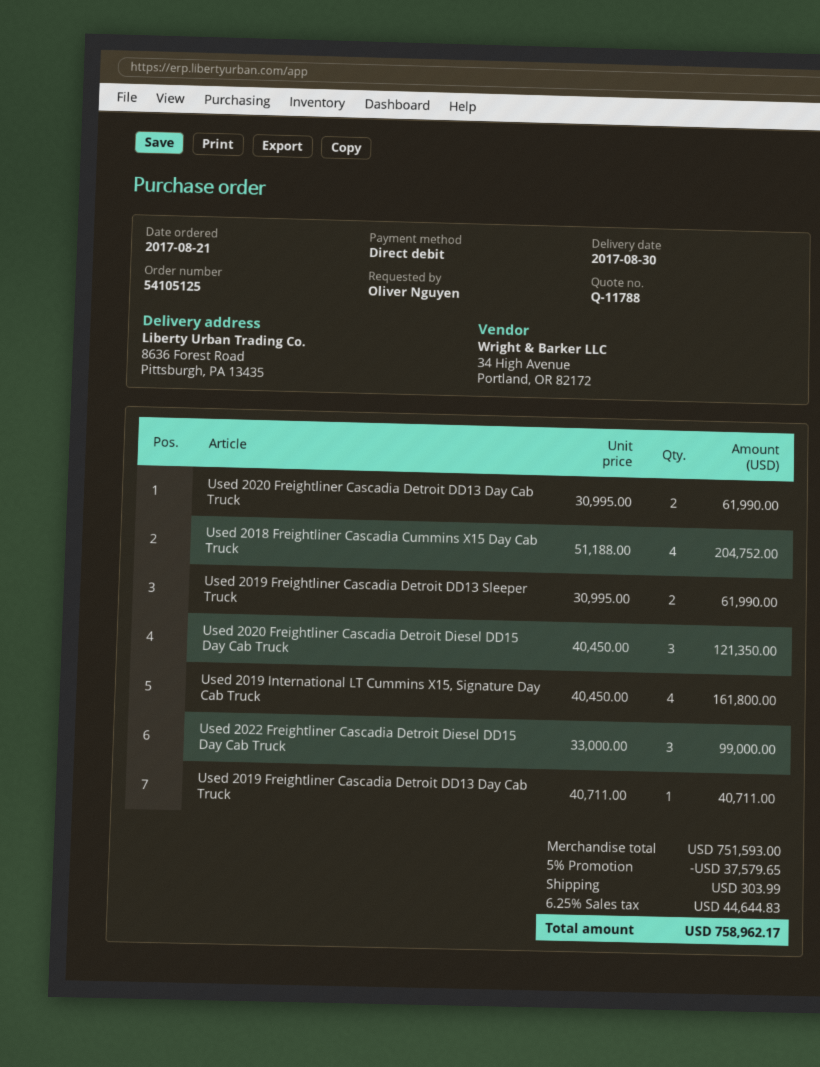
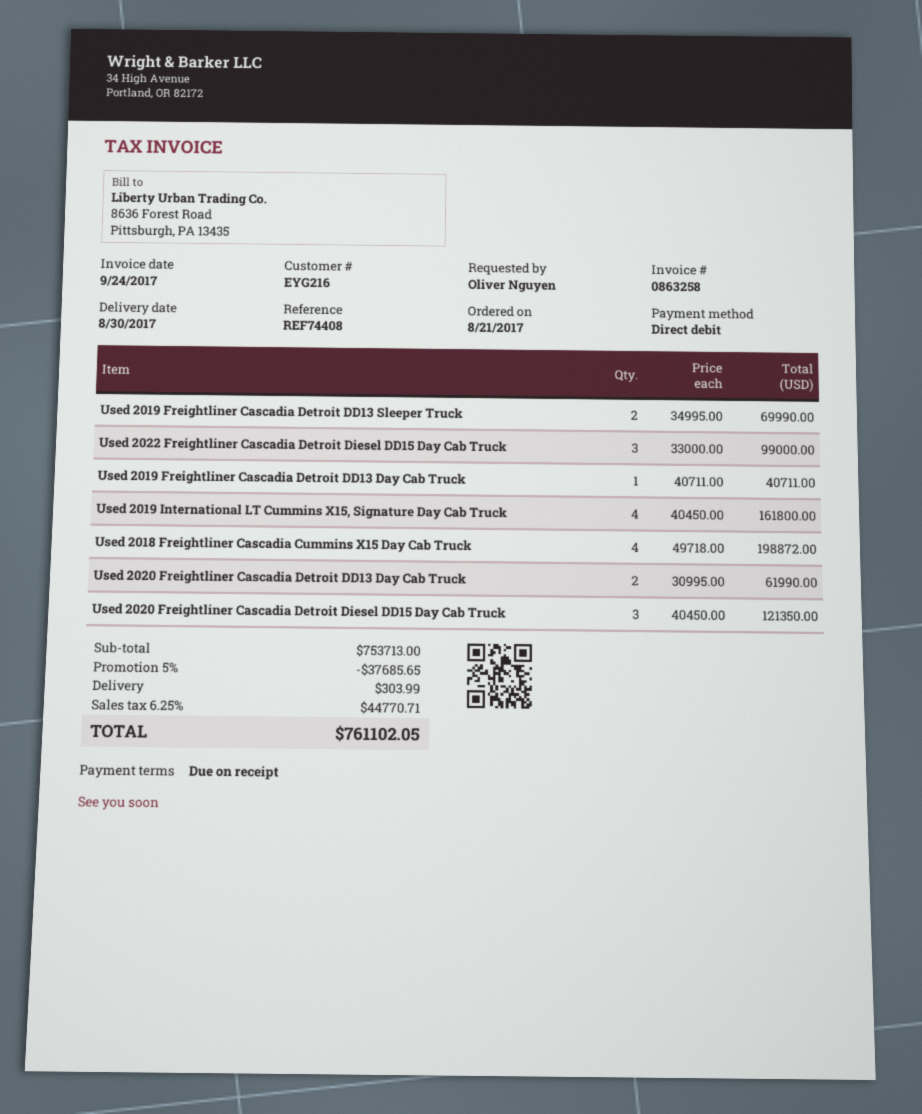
Used 2018 Freightliner Cascadia Cummins X15 Day Cab Truck: 4 x 51188.00 = 204752.00 -> 4 x 49718.00 = 198872.00
Used 2019 Freightliner Cascadia Detroit DD13 Sleeper Truck: 2 x 30995.00 = 61990.00 -> 2 x 34995.00 = 69990.00
subtotal: 751593.00 -> 753713.00
discount: 5% = 37579.65 -> 5% = 37685.65
tax: 6.25% = 44644.83 -> 6.25% = 44770.71
total: 758962.17 -> 761102.05

